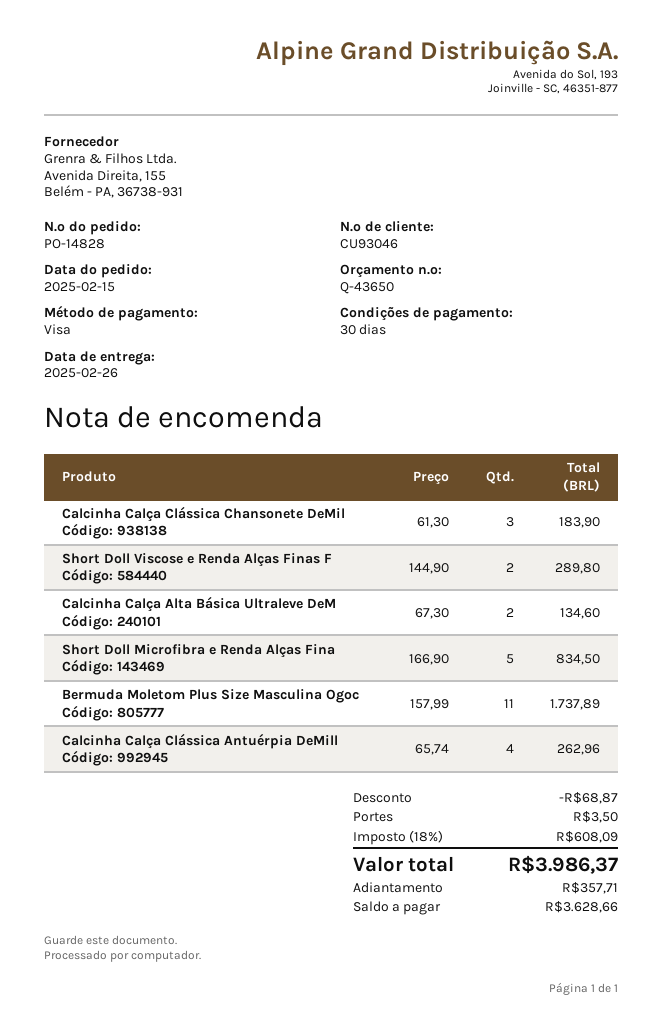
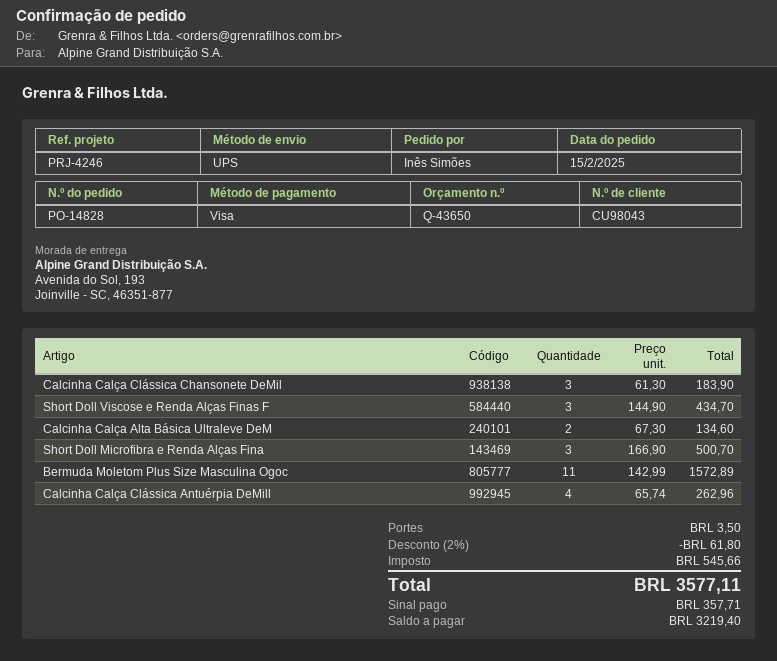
customer number: CU93046 -> CU98043
Short Doll Viscose e Renda Alças Finas F: 2 x 144.90 = 289.80 -> 3 x 144.90 = 434.70
Short Doll Microfibra e Renda Alças Fina: 5 x 166.90 = 834.50 -> 3 x 166.90 = 500.70
Bermuda Moletom Plus Size Masculina Ogoc: 11 x 157.99 = 1737.89 -> 11 x 142.99 = 1572.89
discount: 68.87 -> 61.80
tax: 608.09 -> 545.66
total: 3986.37 -> 3577.11
balance: 3628.66 -> 3219.40

